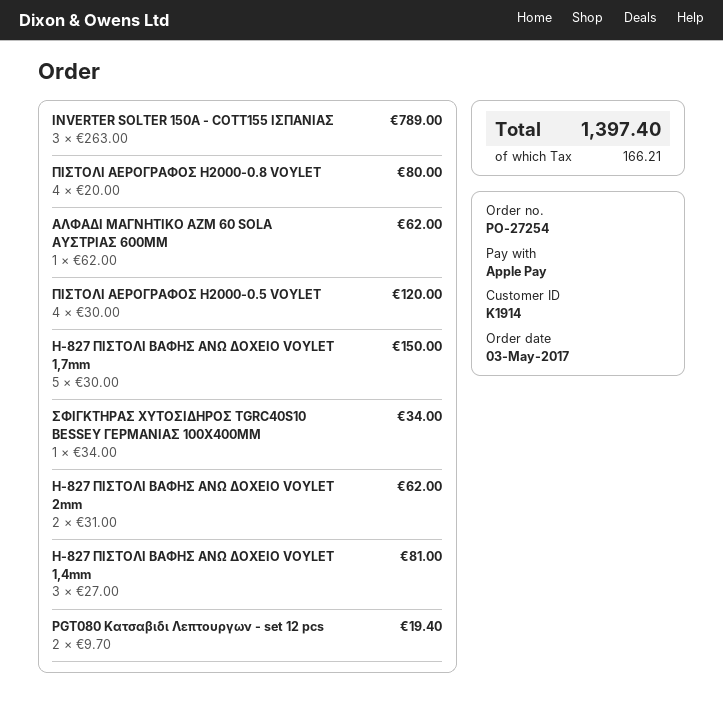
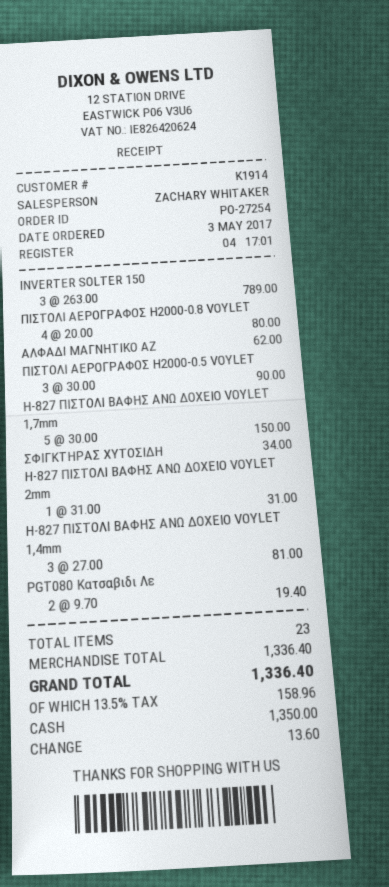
payment method: Apple Pay -> cash
ΠΙΣΤΟΛΙ ΑΕΡΟΓΡΑΦΟΣ Η2000-0.5 VOYLET: 4 x 30.00 = 120.00 -> 3 x 30.00 = 90.00
H-827 ΠΙΣΤΟΛΙ ΒΑΦΗΣ ΑΝΩ ΔΟΧΕΙΟ VOYLET 2mm: 2 x 31.00 = 62.00 -> 1 x 31.00 = 31.00
tax: 166.21 -> 158.96
total: 1397.40 -> 1336.40

